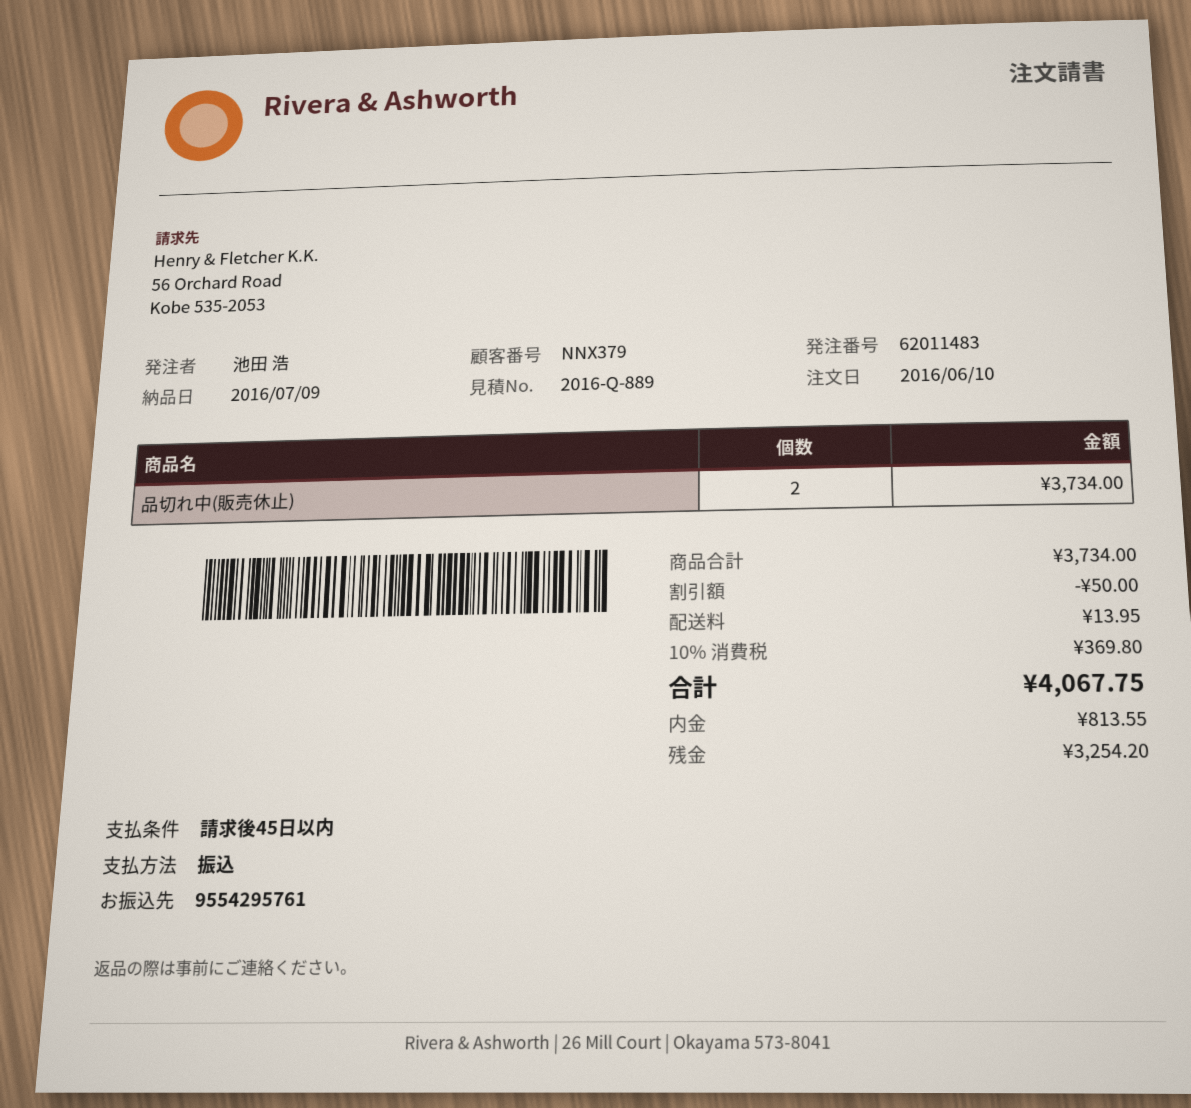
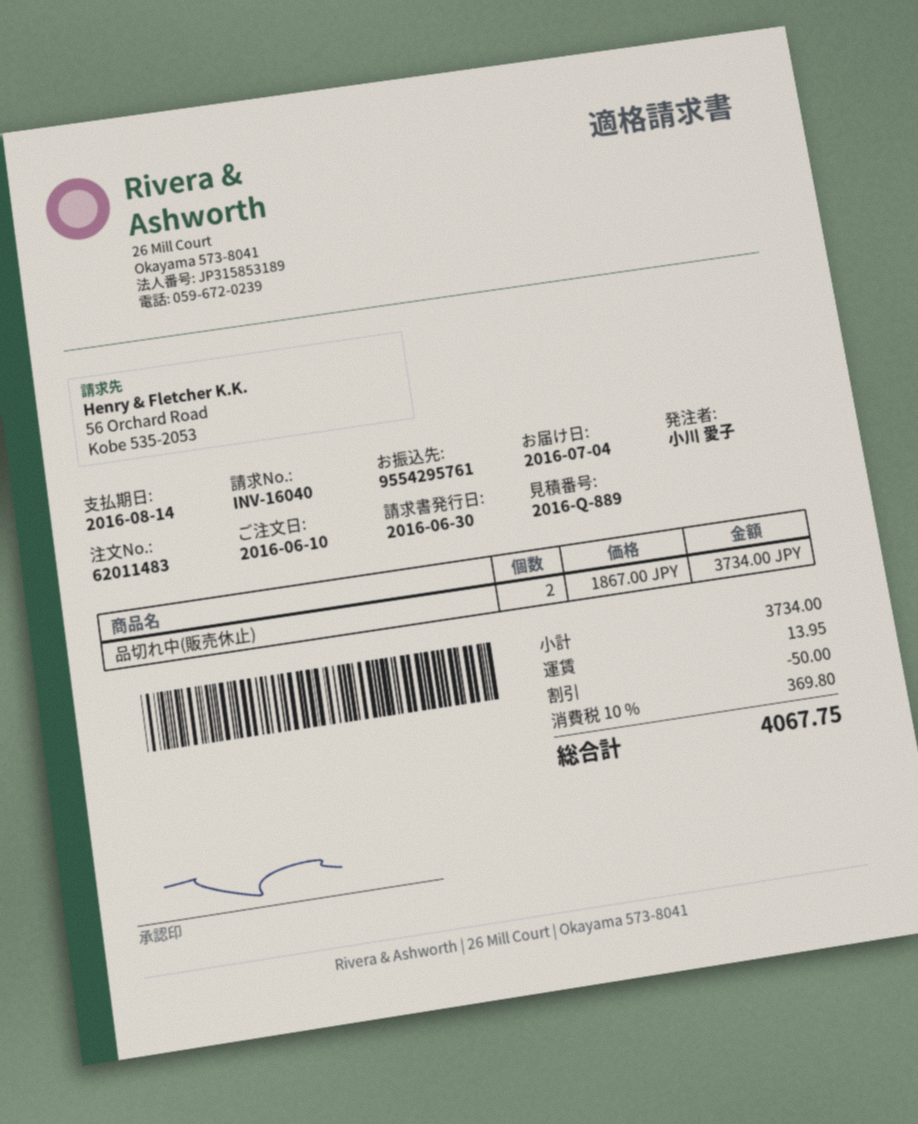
delivery date: 2016-07-09 -> 2016-07-04
ordered by: 池田 浩 -> 小川 愛子

